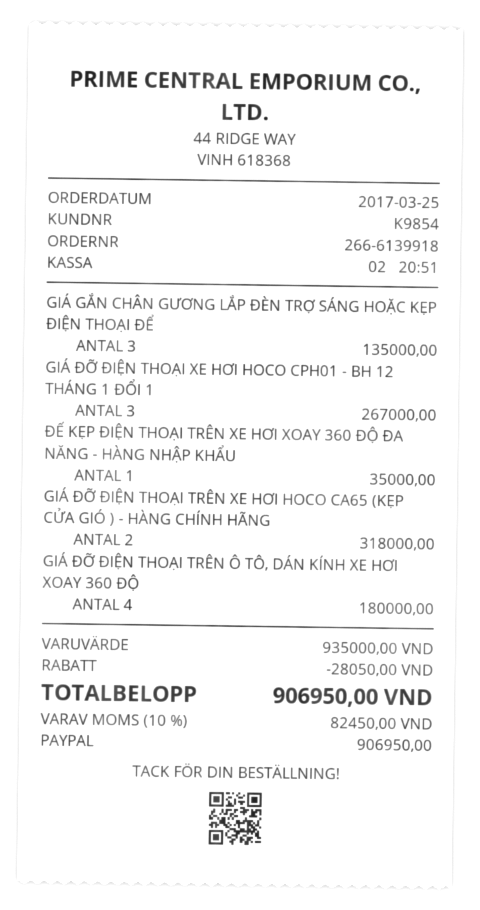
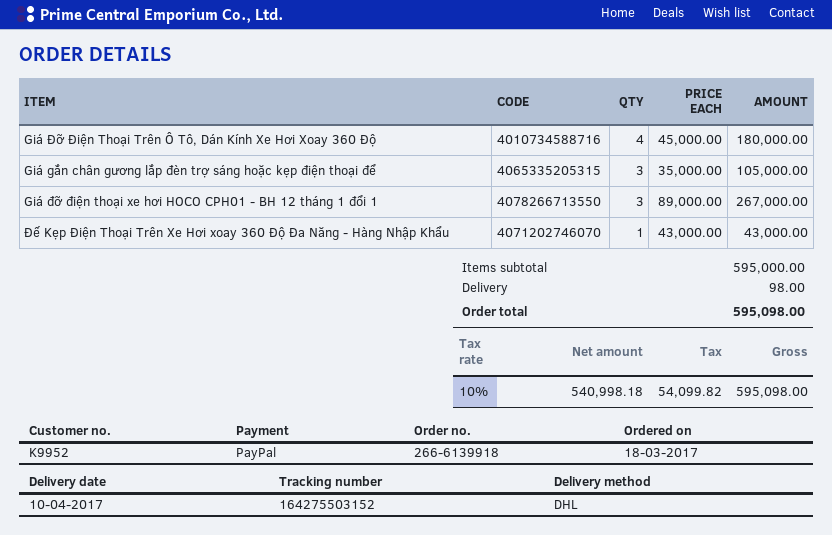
order date: 2017-03-25 -> 2017-03-18
customer number: K9854 -> K9952
GIÁ GẮN CHÂN GƯƠNG LẮP ĐÈN TRỢ SÁNG HOẶC KẸP ĐIỆN THOẠI ĐỂ: 3 for 135000.00 -> 3 for 105000.00
ĐẾ KẸP ĐIỆN THOẠI TRÊN XE HƠI XOAY 360 ĐỘ ĐA NĂNG - HÀNG NHẬP KHẨU: 1 for 35000.00 -> 1 for 43000.00
GIÁ ĐỠ ĐIỆN THOẠI TRÊN XE HƠI HOCO CA65 (KẸP CỬA GIÓ ) - HÀNG CHÍNH HÃNG: 2 for 318000.00 -> none
subtotal: 935000.00 -> 595000.00
discount: 28050.00 -> none
shipping: none -> 98.00
tax: 10% = 82450.00 -> 10% = 54099.82
total: 906950.00 -> 595098.00

